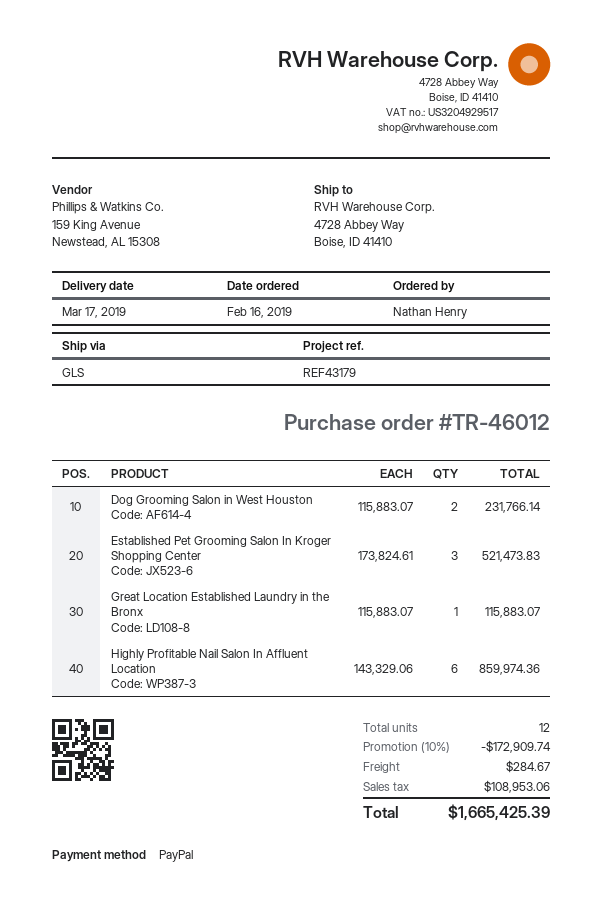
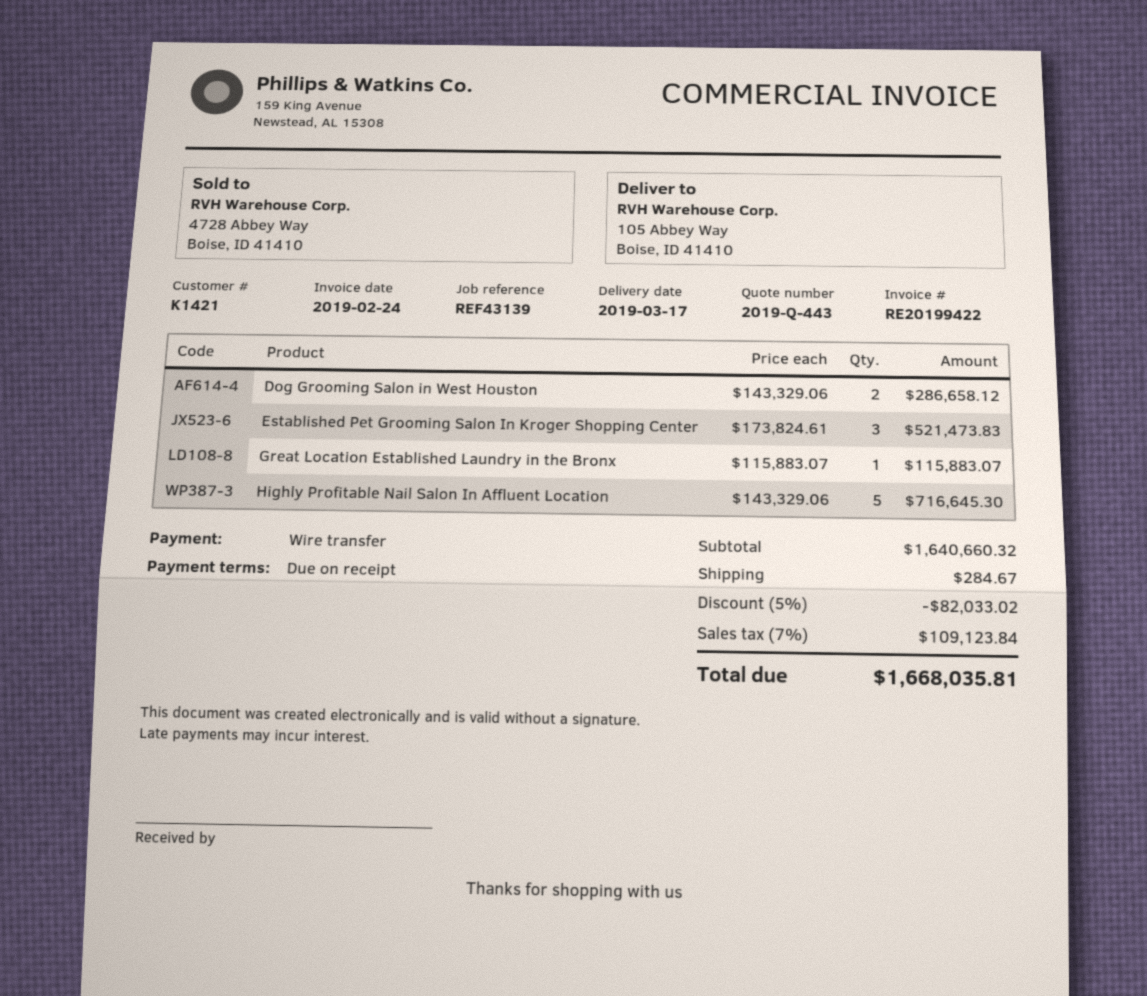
reference: REF43179 -> REF43139
payment method: PayPal -> bank transfer
ship to: 4728 Abbey Way, Boise, ID 41410 -> 105 Abbey Way, Boise, ID 41410
Dog Grooming Salon in West Houston: 2 x 115883.07 = 231766.14 -> 2 x 143329.06 = 286658.12
Highly Profitable Nail Salon In Affluent Location: 6 x 143329.06 = 859974.36 -> 5 x 143329.06 = 716645.30
discount: 10% = 172909.74 -> 5% = 82033.02
tax: 108953.06 -> 109123.84
total: 1665425.39 -> 1668035.81

